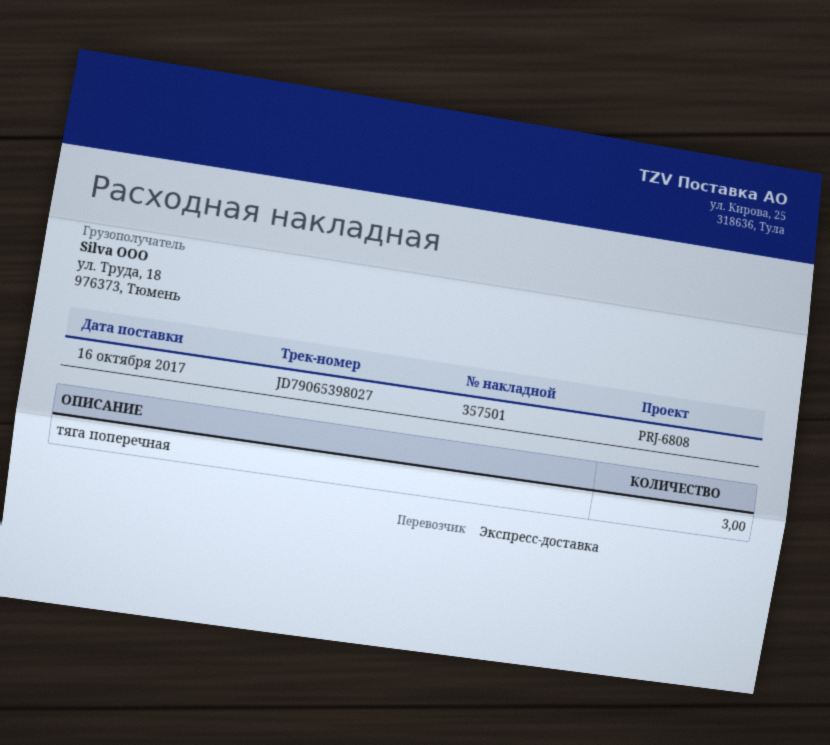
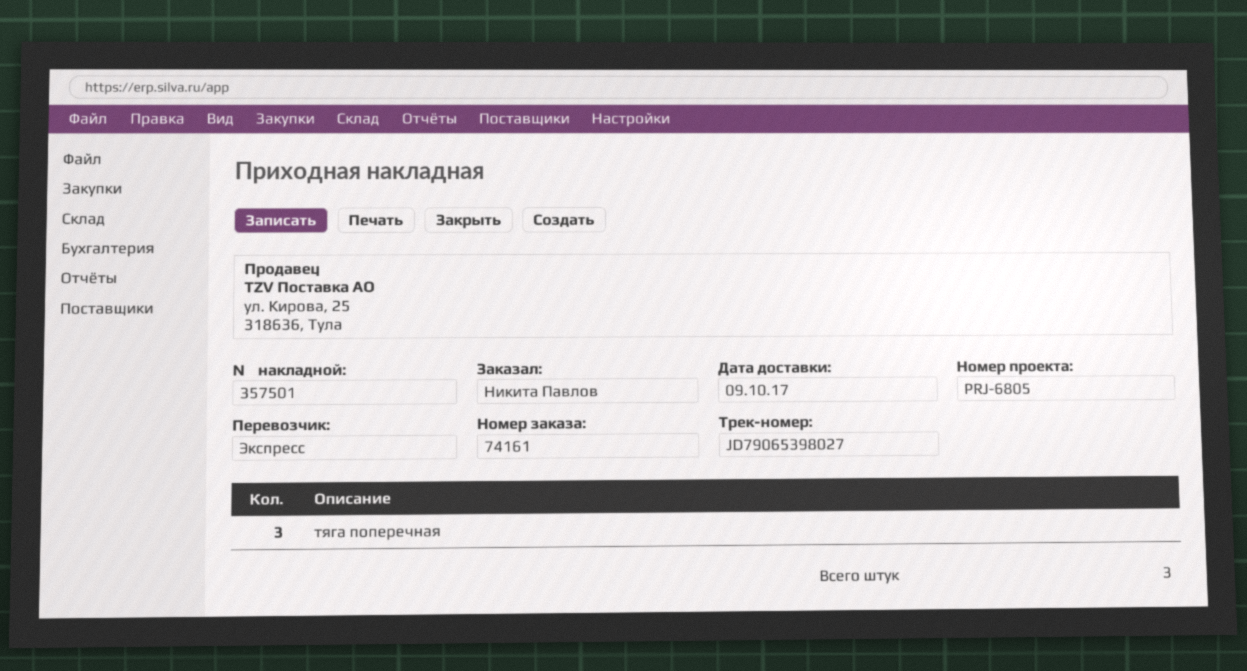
delivery date: 2017-10-16 -> 2017-10-09
reference: PRJ-6808 -> PRJ-6805

